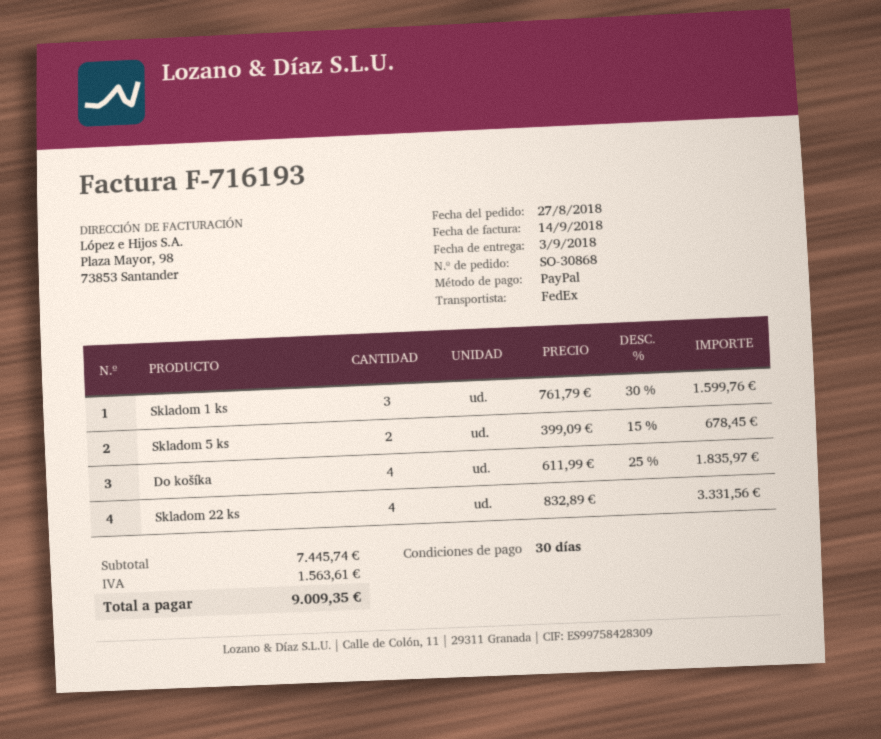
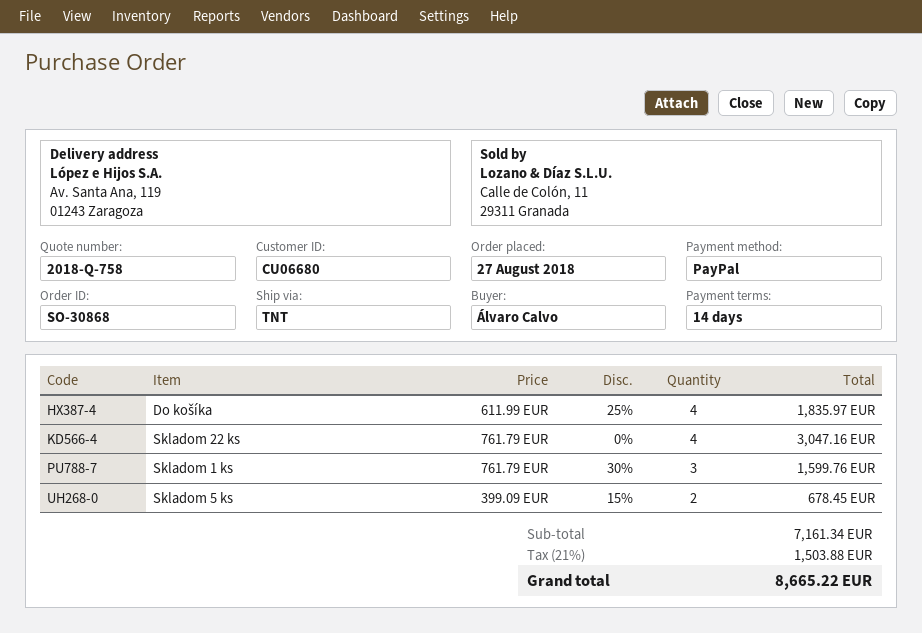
payment terms: 30 days -> 14 days
shipping method: FedEx -> TNT
Skladom 22 ks: 4 x 832.89 = 3331.56 -> 4 x 761.79 = 3047.16
subtotal: 7445.74 -> 7161.34
tax: 1563.61 -> 1503.88
total: 9009.35 -> 8665.22

